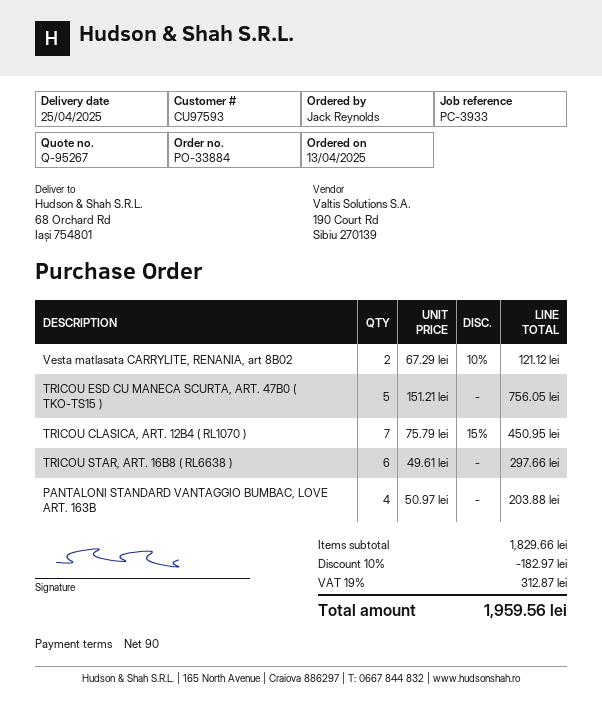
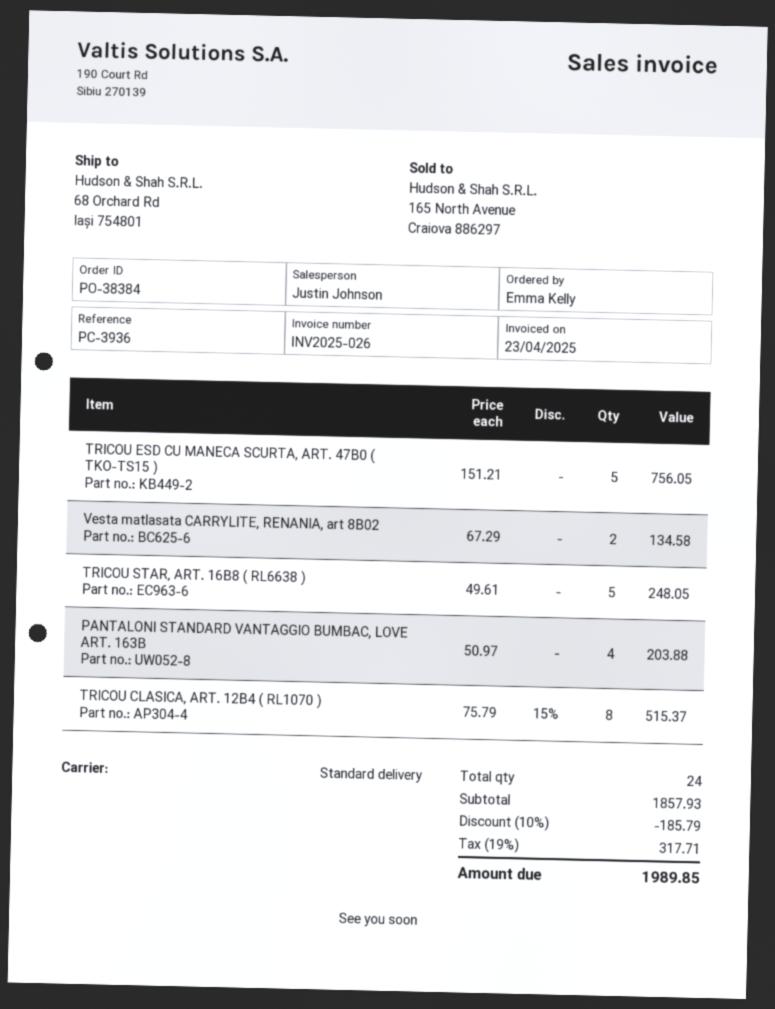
order number: PO-33884 -> PO-38384
reference: PC-3933 -> PC-3936
ordered by: Jack Reynolds -> Emma Kelly
Vesta matlasata CARRYLITE, RENANIA, art 8B02: 2 x 67.29 - 10% = 121.12 -> 2 x 67.29 = 134.58
TRICOU CLASICA, ART. 12B4 ( RL1070 ): 7 x 75.79 - 15% = 450.95 -> 8 x 75.79 - 15% = 515.37
TRICOU STAR, ART. 16B8 ( RL6638 ): 6 x 49.61 = 297.66 -> 5 x 49.61 = 248.05
subtotal: 1829.66 -> 1857.93
discount: 10% = 182.97 -> 10% = 185.79
tax: 19% = 312.87 -> 19% = 317.71
total: 1959.56 -> 1989.85

